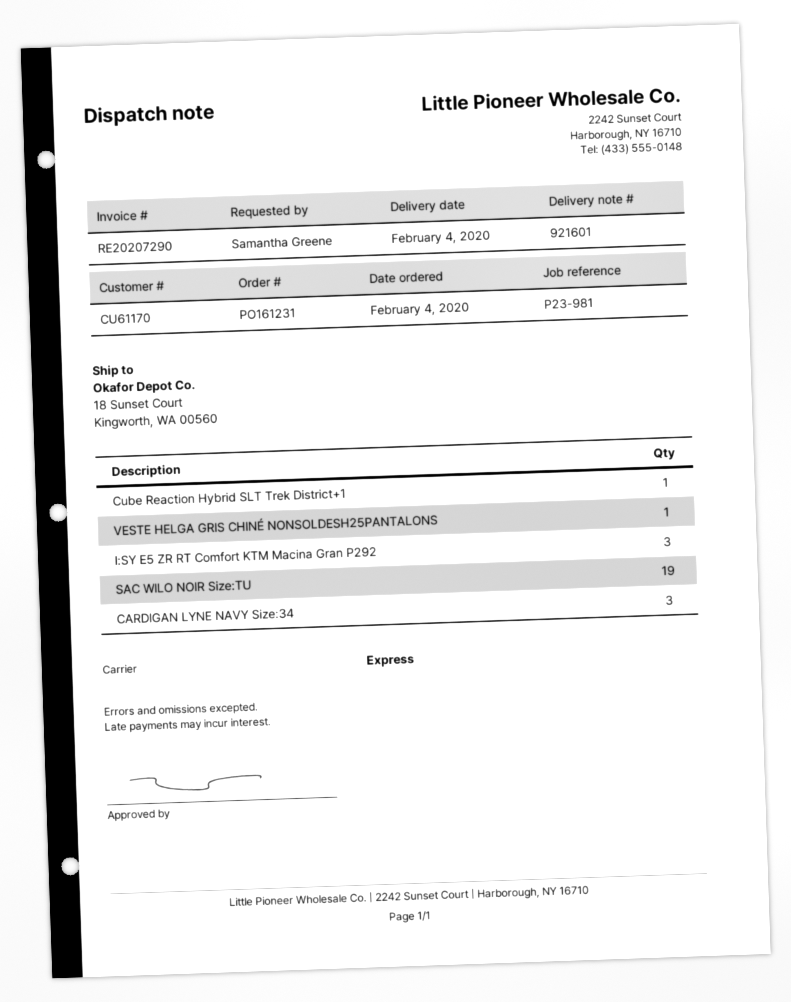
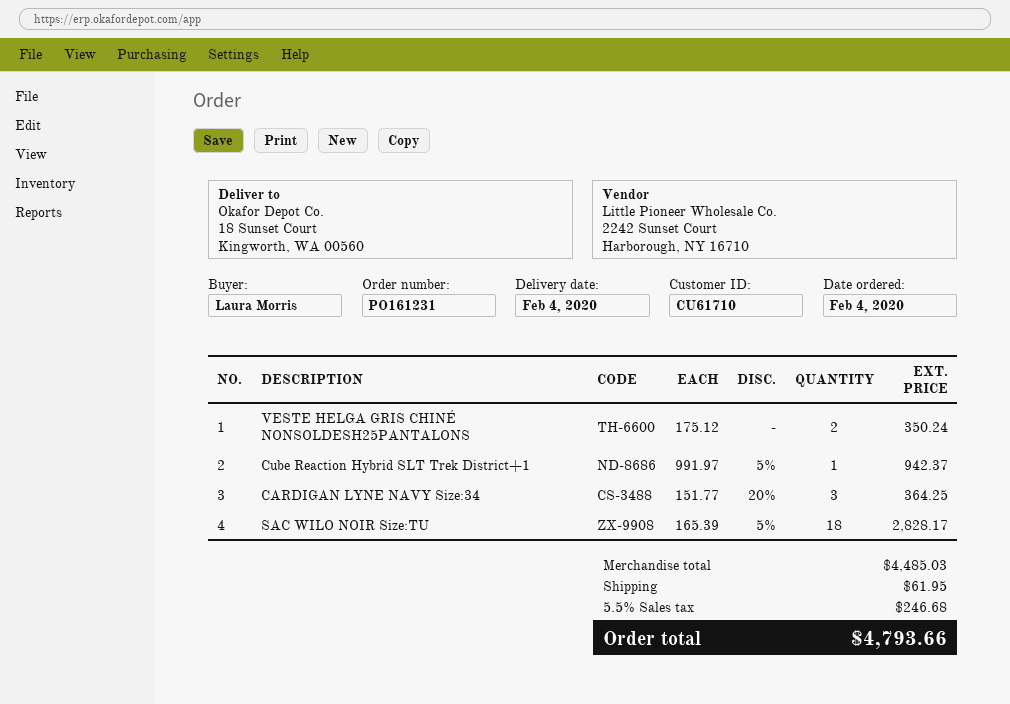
customer number: CU61170 -> CU61710
ordered by: Samantha Greene -> Laura Morris
VESTE HELGA GRIS CHINÉ NONSOLDESH25PANTALONS: 1 -> 2
I:SY E5 ZR RT Comfort KTM Macina Gran P292: 3 -> none
SAC WILO NOIR Size:TU: 19 -> 18

